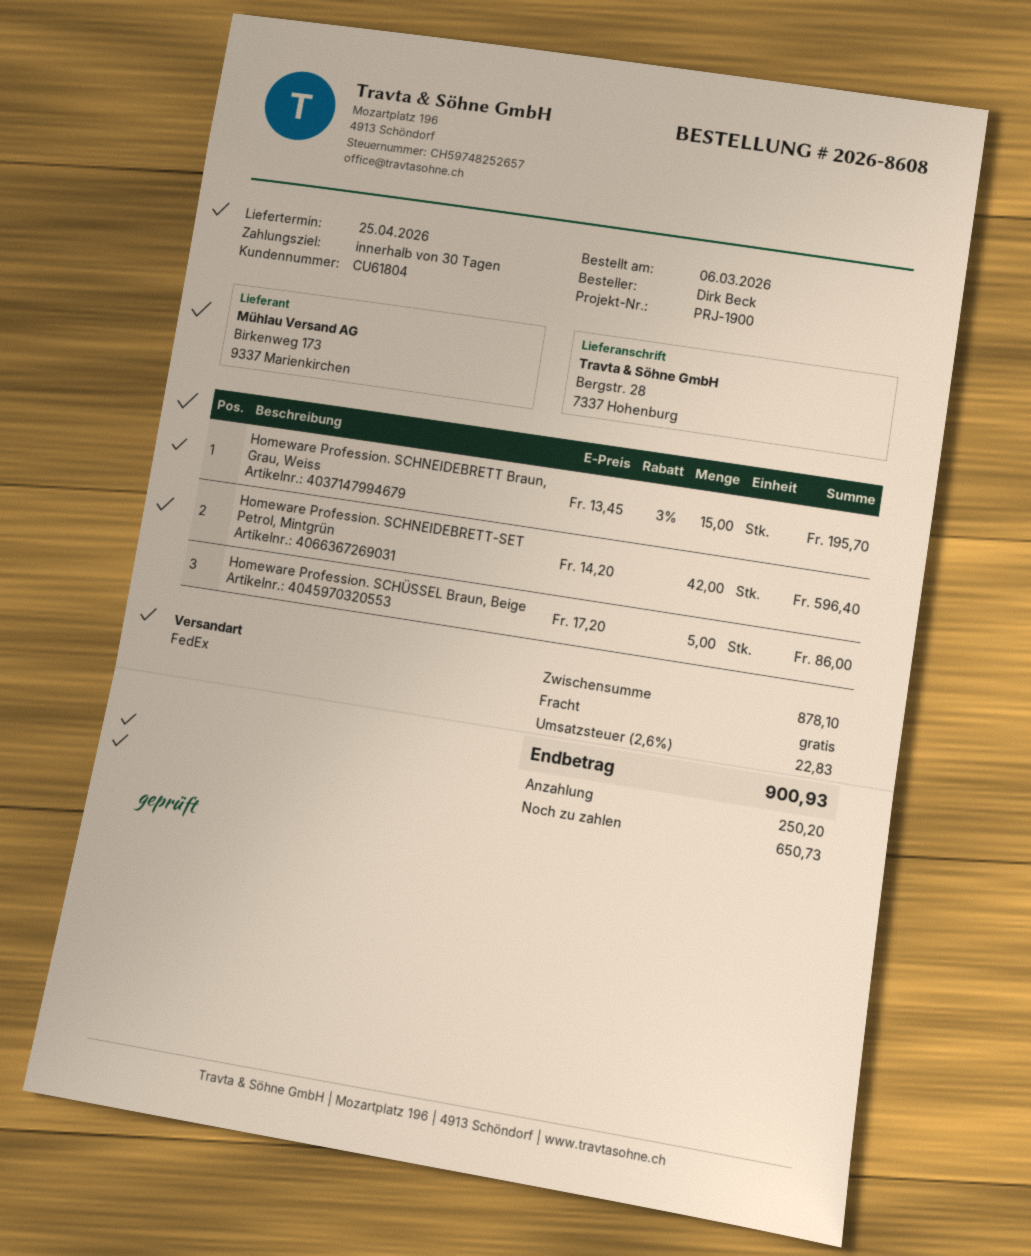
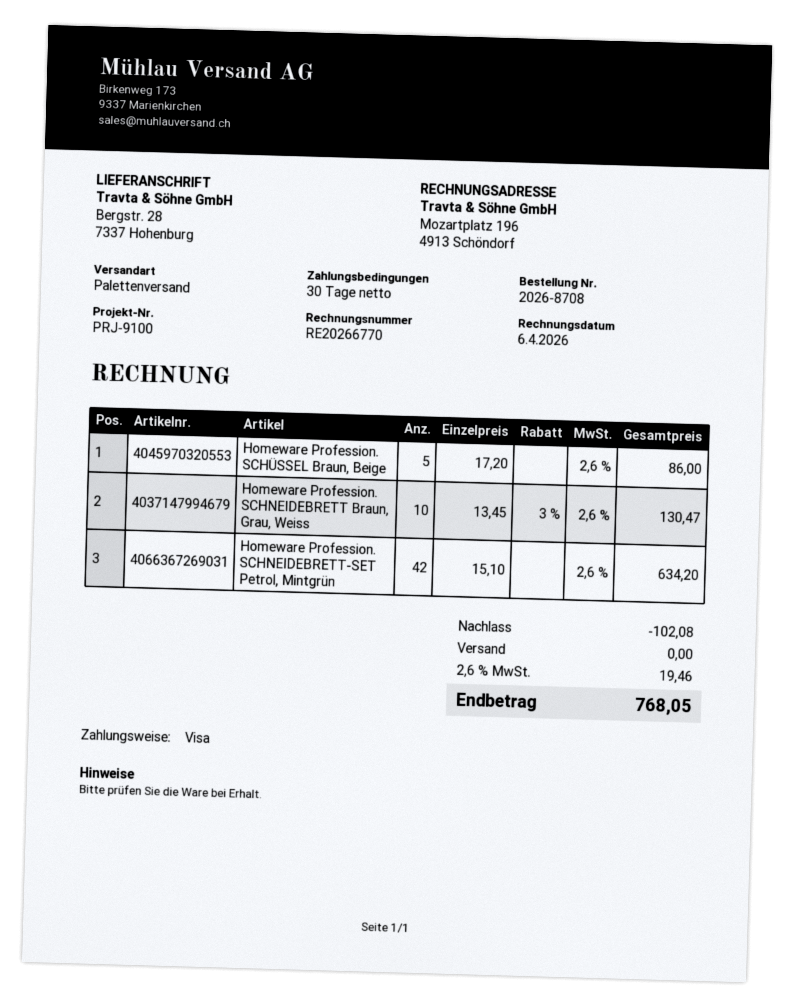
order number: 2026-8608 -> 2026-8708
reference: PRJ-1900 -> PRJ-9100
shipping method: FedEx -> pallet freight
Homeware Profession. SCHNEIDEBRETT Braun, Grau, Weiss: 15 x 13.45 - 3% = 195.70 -> 10 x 13.45 - 3% = 130.47
Homeware Profession. SCHNEIDEBRETT-SET Petrol, Mintgrün: 42 x 14.20 = 596.40 -> 42 x 15.10 = 634.20
discount: none -> 102.08
tax: 2.6% = 22.83 -> 2.6% = 19.46
total: 900.93 -> 768.05

